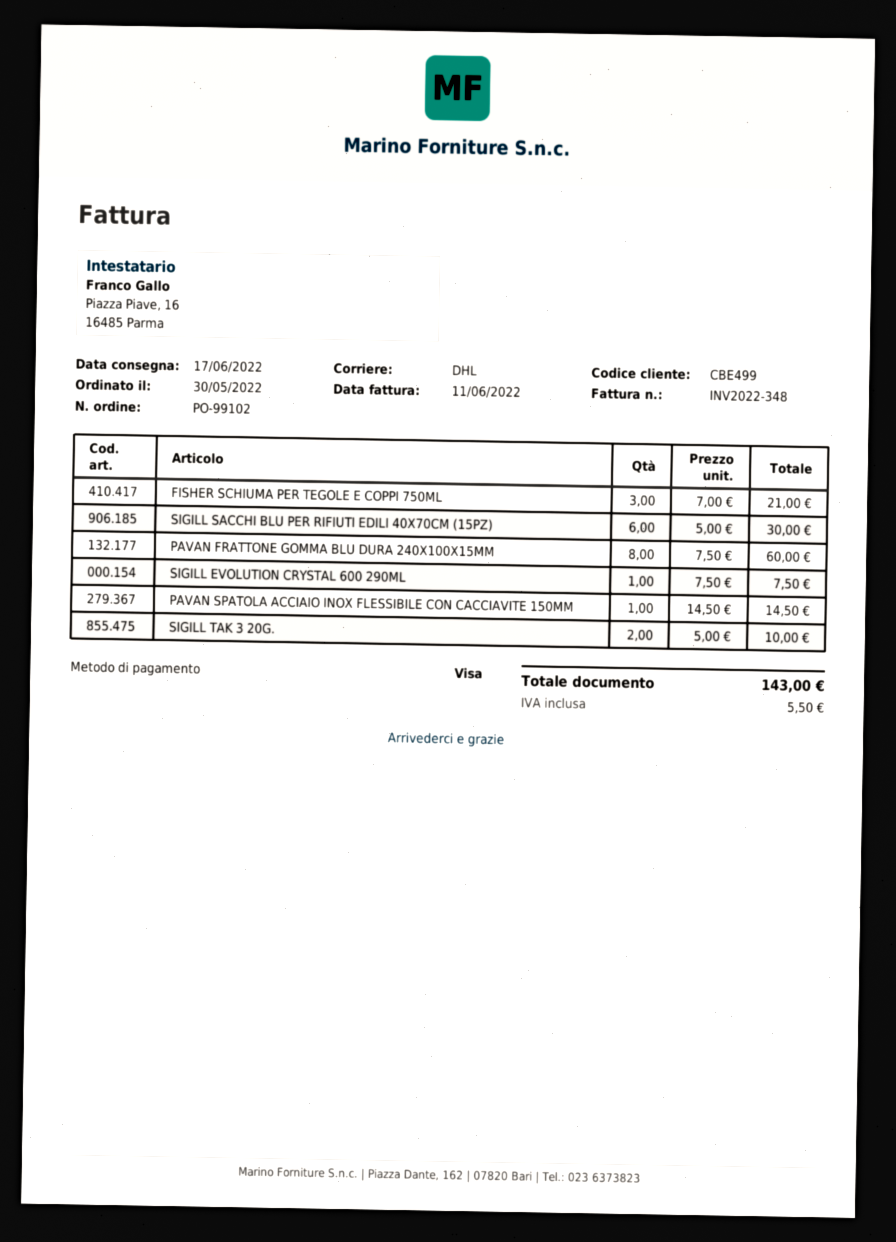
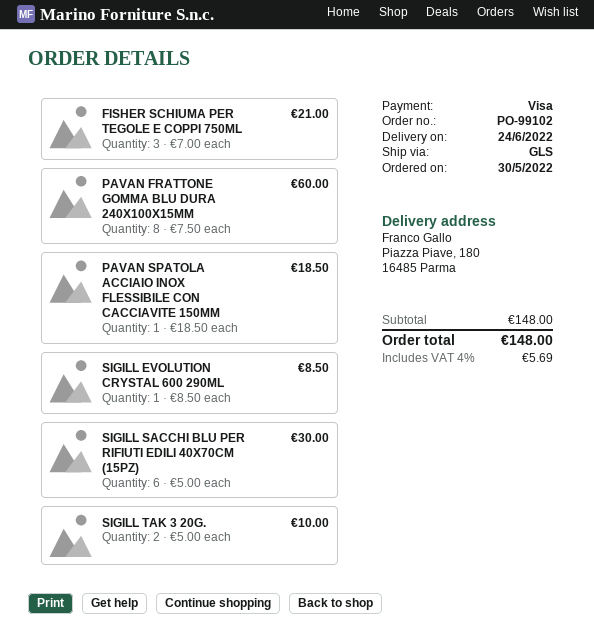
delivery date: 2022-06-17 -> 2022-06-24
shipping method: DHL -> GLS
SIGILL EVOLUTION CRYSTAL 600 290ML: 1 x 7.50 = 7.50 -> 1 x 8.50 = 8.50
PAVAN SPATOLA ACCIAIO INOX FLESSIBILE CON CACCIAVITE 150MM: 1 x 14.50 = 14.50 -> 1 x 18.50 = 18.50
tax: 5.50 -> 5.69
total: 143.00 -> 148.00

